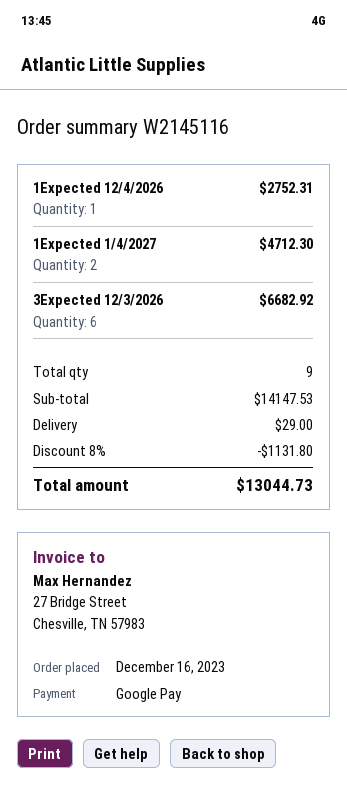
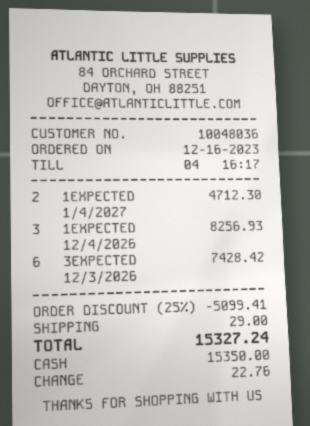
payment method: Google Pay -> cash
1Expected 12/4/2026: 1 for 2752.31 -> 3 for 8256.93
3Expected 12/3/2026: 6 for 6682.92 -> 6 for 7428.42
discount: 8% = 1131.80 -> 25% = 5099.41
total: 13044.73 -> 15327.24

